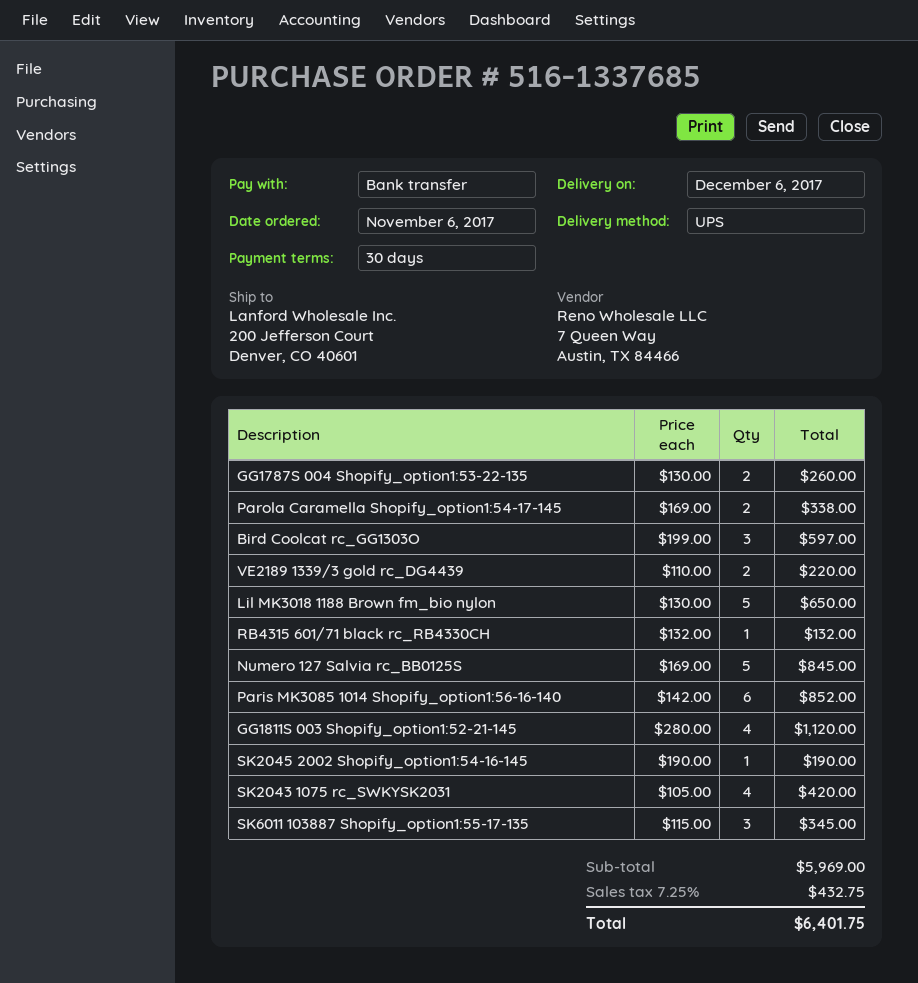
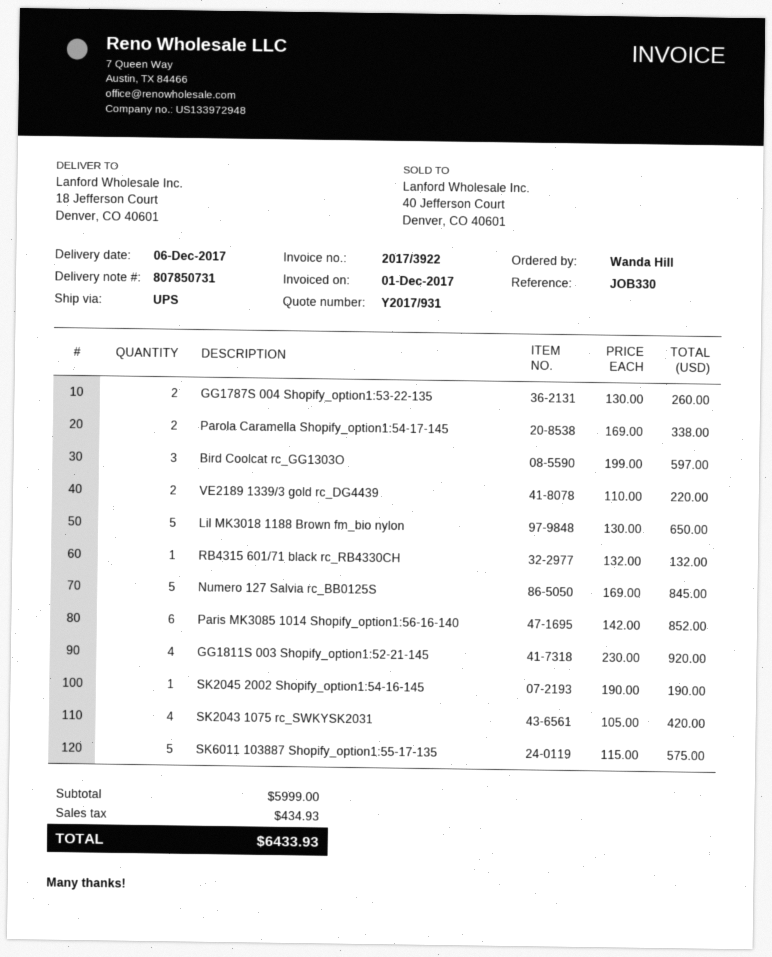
ship to: 200 Jefferson Court, Denver, CO 40601 -> 18 Jefferson Court, Denver, CO 40601
GG1811S 003 Shopify_option1:52-21-145: 4 x 280.00 = 1120.00 -> 4 x 230.00 = 920.00
SK6011 103887 Shopify_option1:55-17-135: 3 x 115.00 = 345.00 -> 5 x 115.00 = 575.00
subtotal: 5969.00 -> 5999.00
tax: 432.75 -> 434.93
total: 6401.75 -> 6433.93

